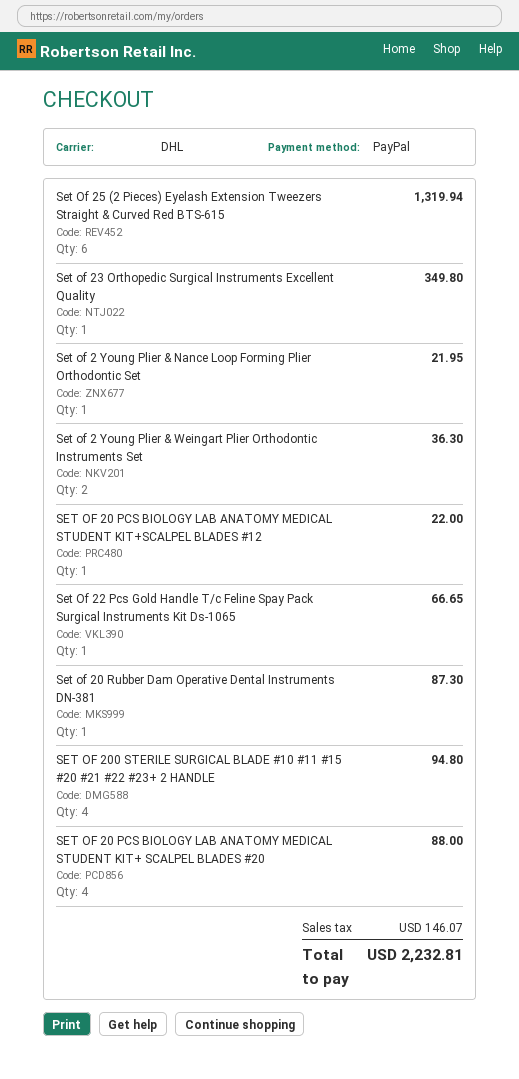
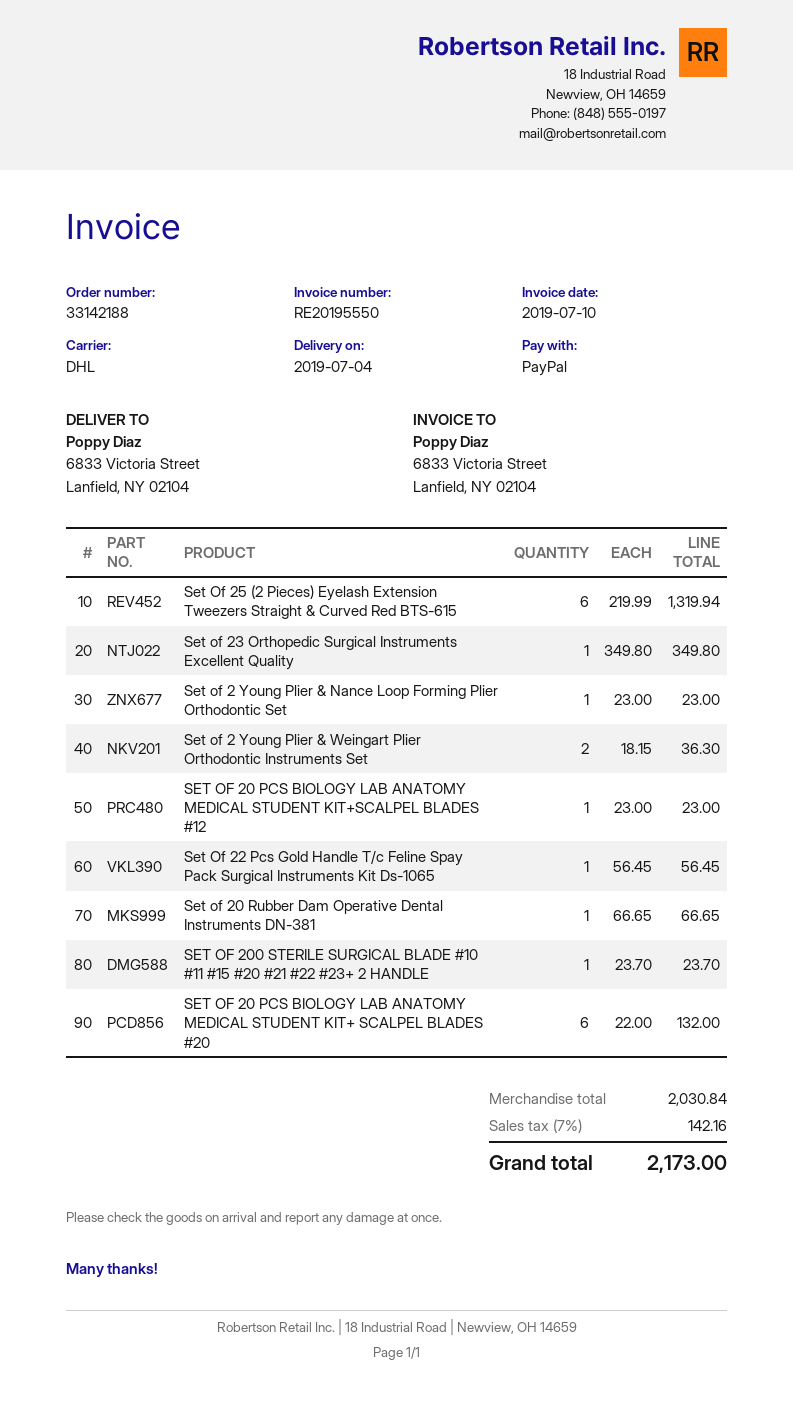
Set of 2 Young Plier & Nance Loop Forming Plier Orthodontic Set: 1 for 21.95 -> 1 for 23.00
SET OF 20 PCS BIOLOGY LAB ANATOMY MEDICAL STUDENT KIT+SCALPEL BLADES #12: 1 for 22.00 -> 1 for 23.00
Set Of 22 Pcs Gold Handle T/c Feline Spay Pack Surgical Instruments Kit Ds-1065: 1 for 66.65 -> 1 for 56.45
Set of 20 Rubber Dam Operative Dental Instruments DN-381: 1 for 87.30 -> 1 for 66.65
SET OF 200 STERILE SURGICAL BLADE #10 #11 #15 #20 #21 #22 #23+ 2 HANDLE: 4 for 94.80 -> 1 for 23.70
SET OF 20 PCS BIOLOGY LAB ANATOMY MEDICAL STUDENT KIT+ SCALPEL BLADES #20: 4 for 88.00 -> 6 for 132.00
tax: 146.07 -> 142.16
total: 2232.81 -> 2173.00

